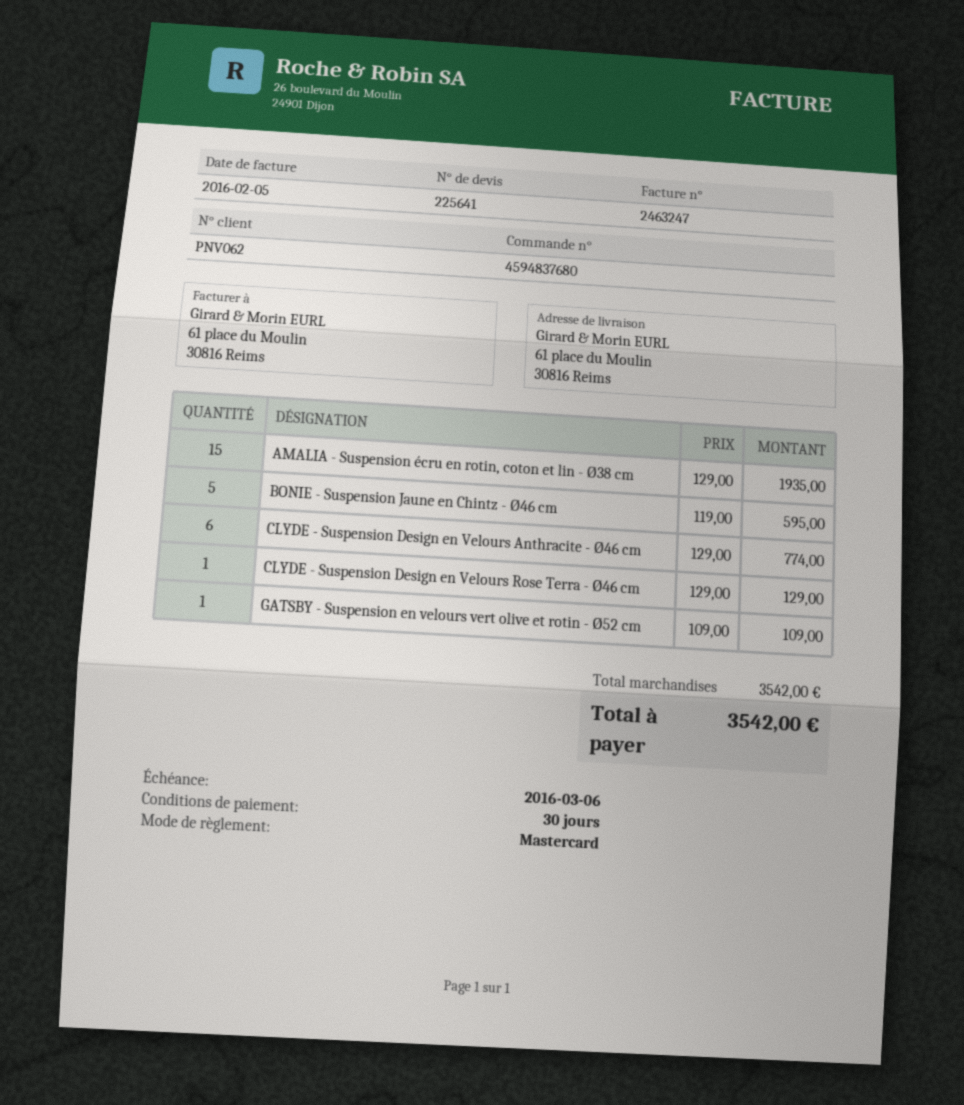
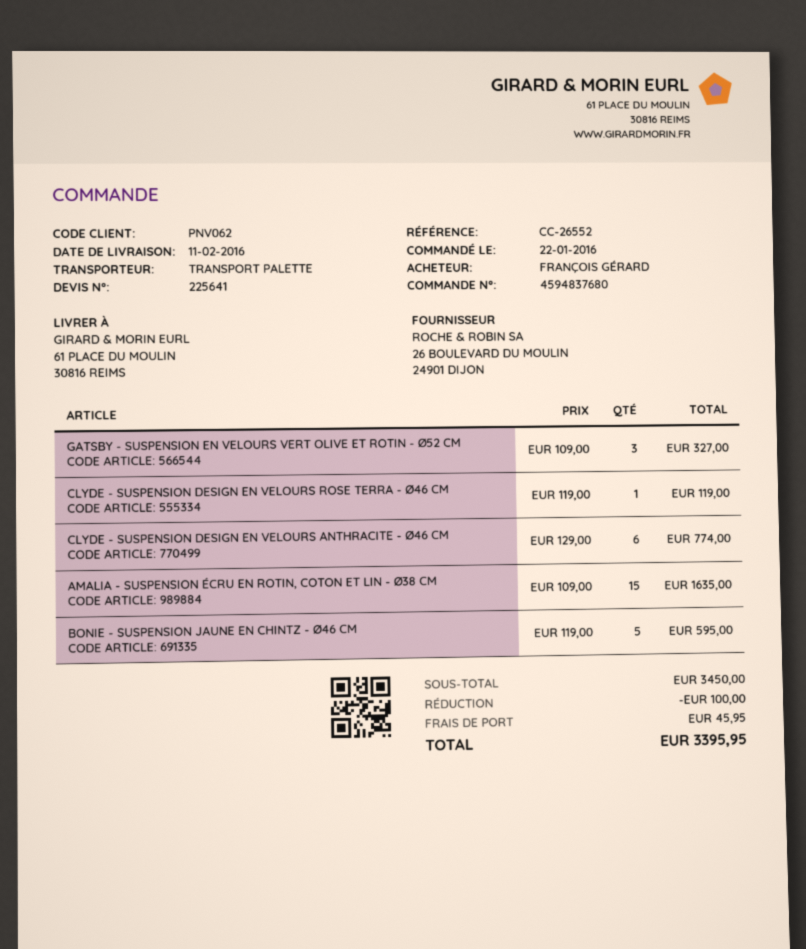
AMALIA - Suspension écru en rotin, coton et lin - Ø38 cm: 15 x 129.00 = 1935.00 -> 15 x 109.00 = 1635.00
CLYDE - Suspension Design en Velours Rose Terra - Ø46 cm: 1 x 129.00 = 129.00 -> 1 x 119.00 = 119.00
GATSBY - Suspension en velours vert olive et rotin - Ø52 cm: 1 x 109.00 = 109.00 -> 3 x 109.00 = 327.00
subtotal: 3542.00 -> 3450.00
discount: none -> 100.00
shipping: none -> 45.95
total: 3542.00 -> 3395.95

